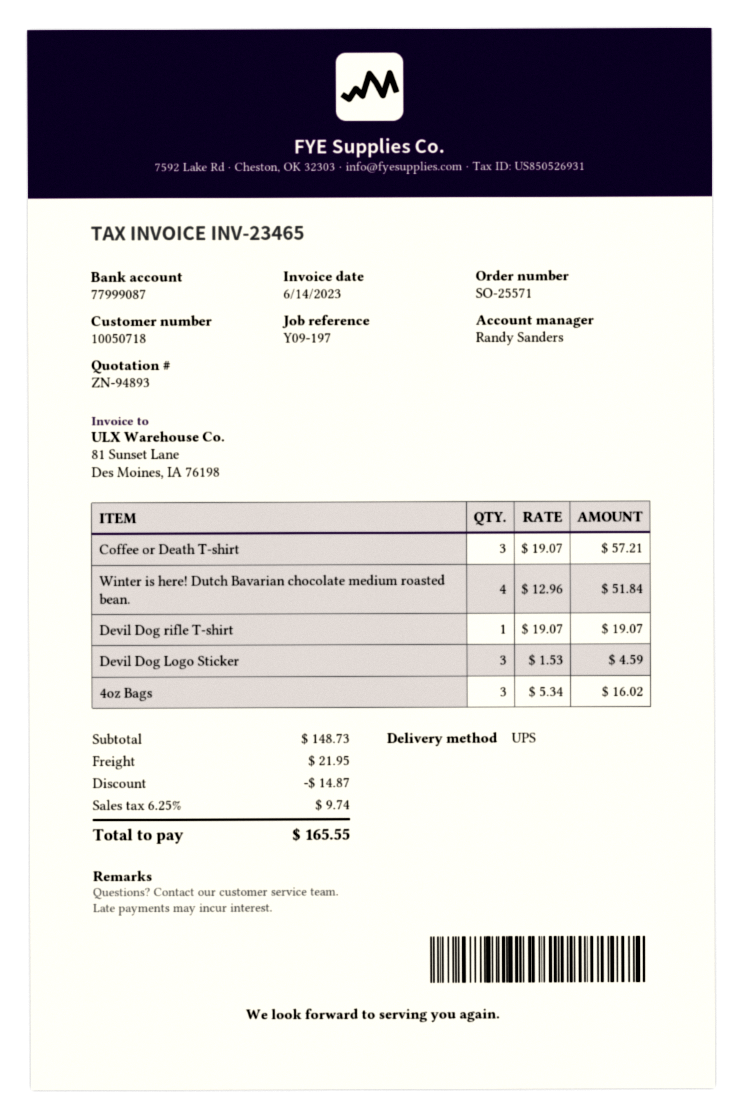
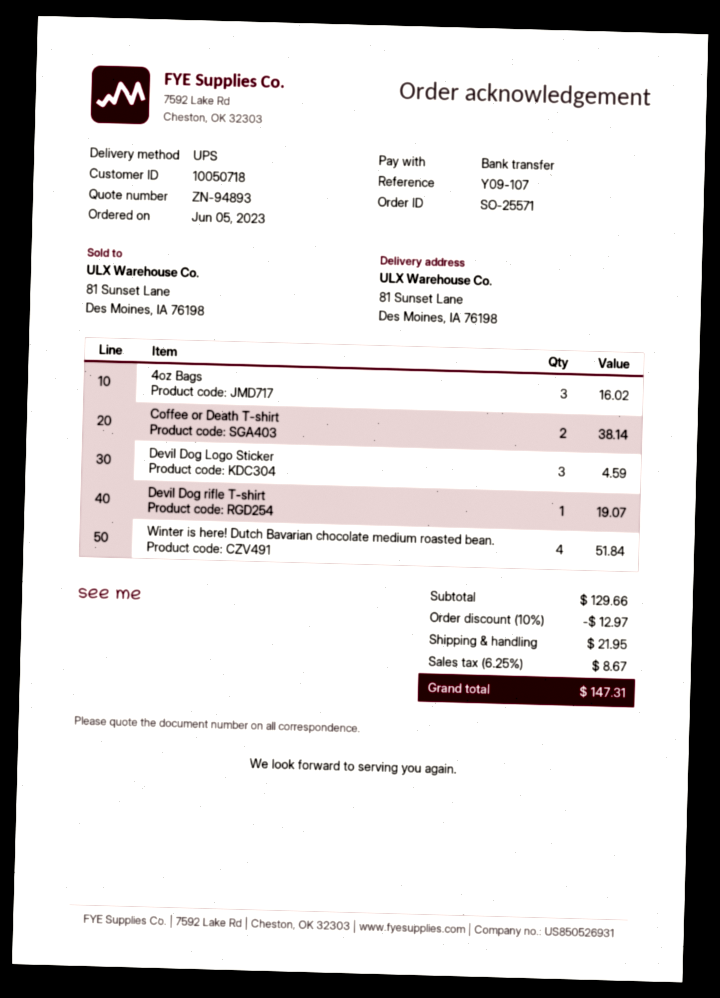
reference: Y09-197 -> Y09-107
Coffee or Death T-shirt: 3 for 57.21 -> 2 for 38.14
subtotal: 148.73 -> 129.66
discount: 14.87 -> 12.97
tax: 6.25% = 9.74 -> 6.25% = 8.67
total: 165.55 -> 147.31

